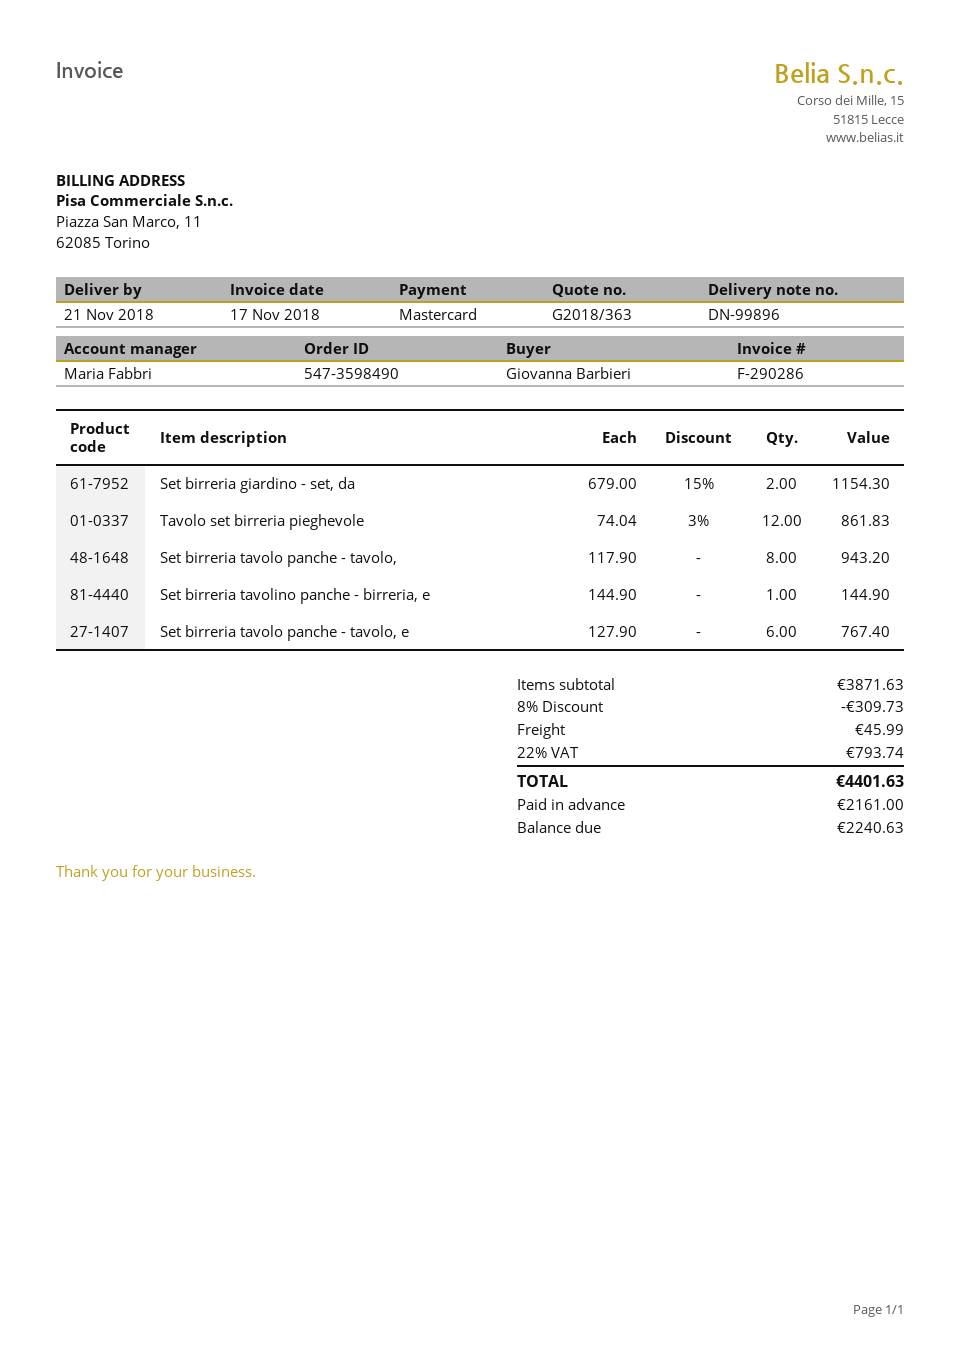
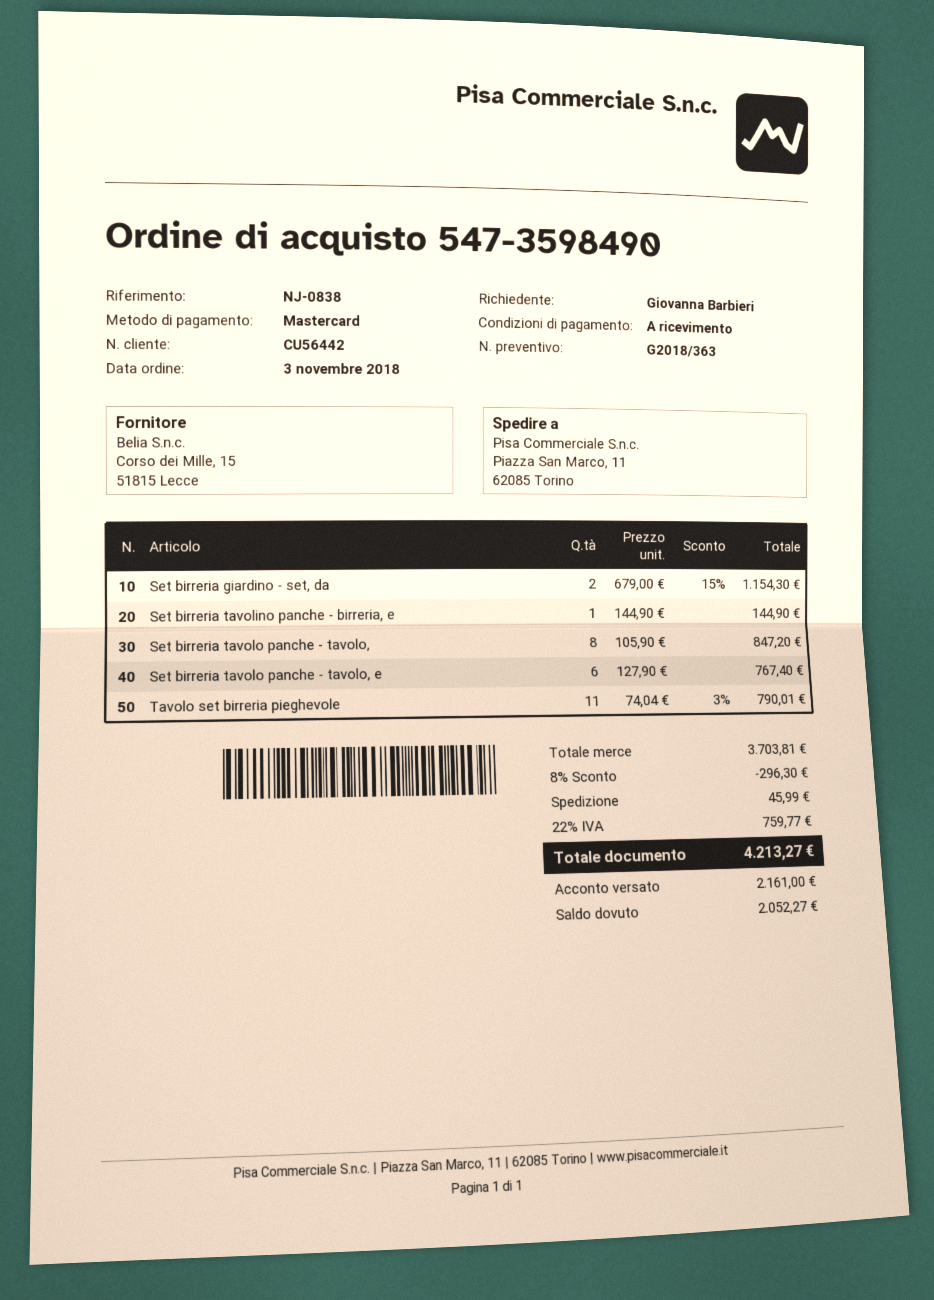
Tavolo set birreria pieghevole: 12 x 74.04 - 3% = 861.83 -> 11 x 74.04 - 3% = 790.01
Set birreria tavolo panche - tavolo,: 8 x 117.90 = 943.20 -> 8 x 105.90 = 847.20
subtotal: 3871.63 -> 3703.81
discount: 8% = 309.73 -> 8% = 296.30
tax: 22% = 793.74 -> 22% = 759.77
total: 4401.63 -> 4213.27
balance: 2240.63 -> 2052.27

